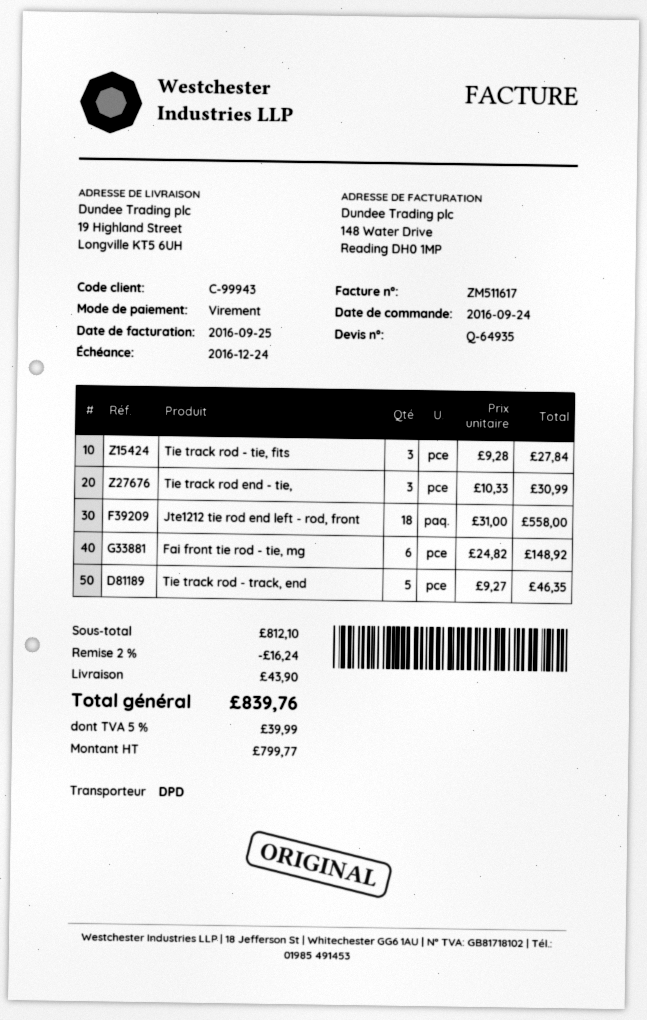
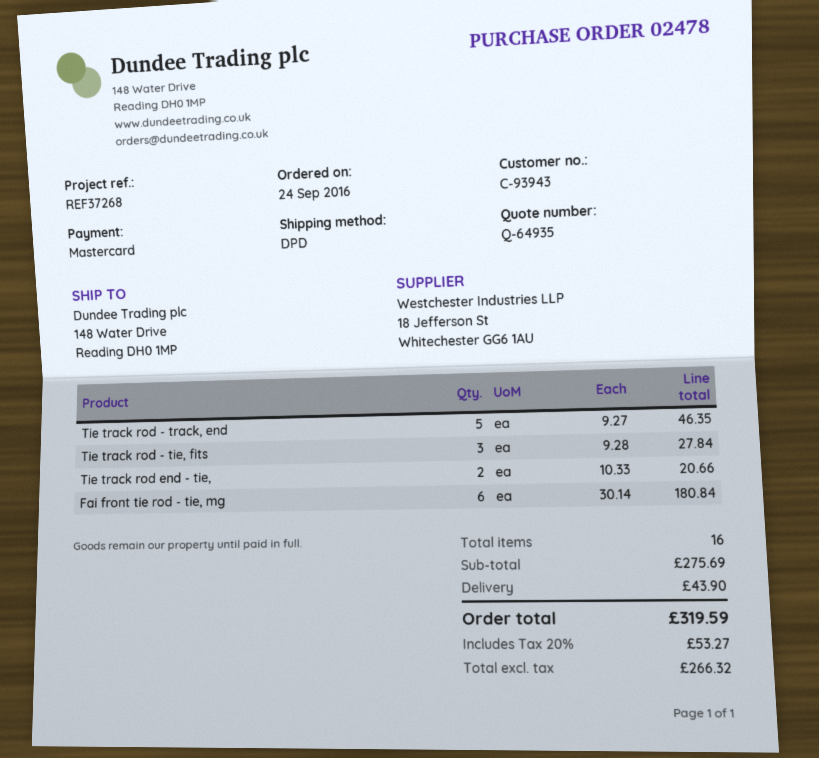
customer number: C-99943 -> C-93943
payment method: bank transfer -> Mastercard
ship to: 19 Highland Street, Longville KT5 6UH -> 148 Water Drive, Reading DH0 1MP
Tie track rod end - tie,: 3 x 10.33 = 30.99 -> 2 x 10.33 = 20.66
Jte1212 tie rod end left - rod, front: 18 x 31.00 = 558.00 -> none
Fai front tie rod - tie, mg: 6 x 24.82 = 148.92 -> 6 x 30.14 = 180.84
subtotal: 812.10 -> 275.69
discount: 2% = 16.24 -> none
net: 799.77 -> 266.32
tax: 5% = 39.99 -> 20% = 53.27
total: 839.76 -> 319.59

